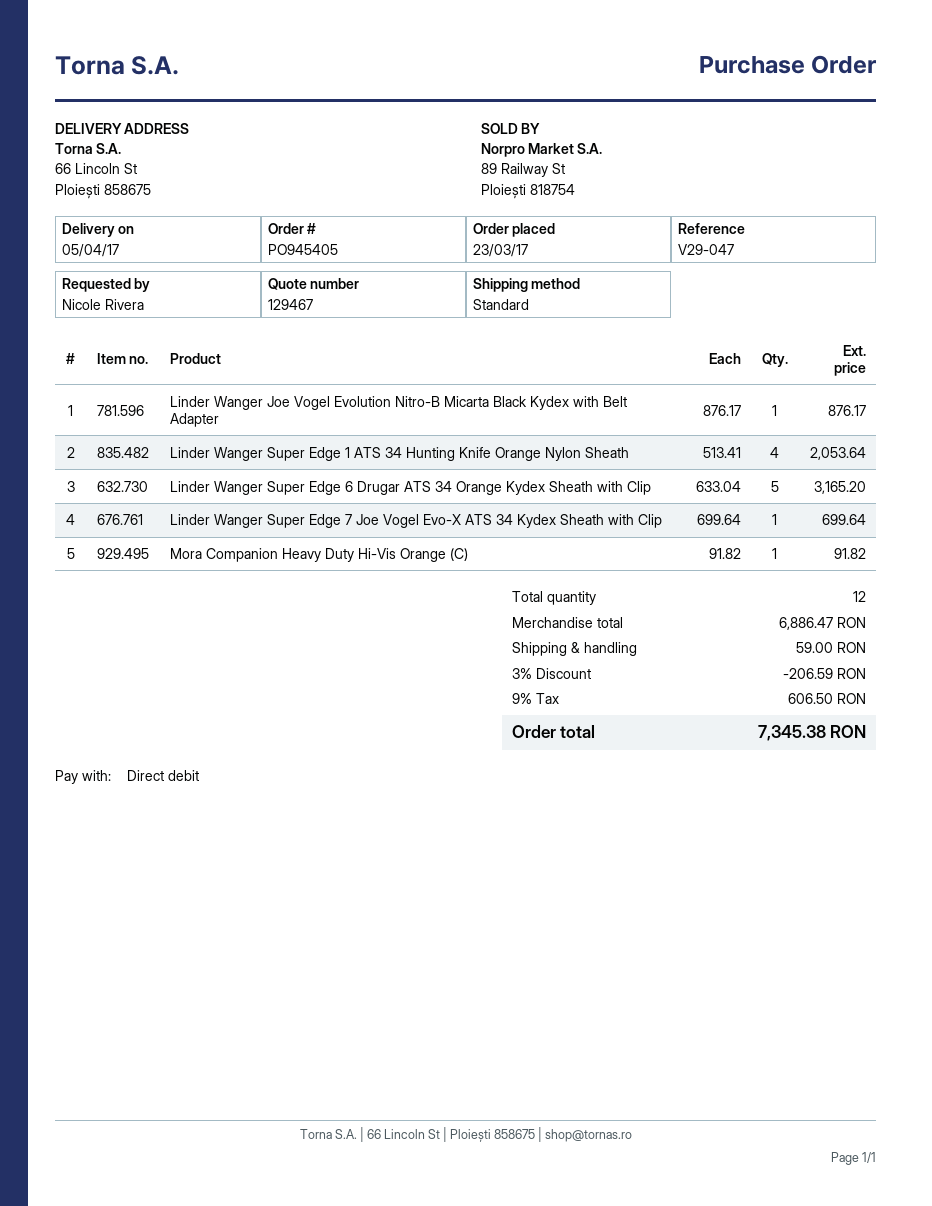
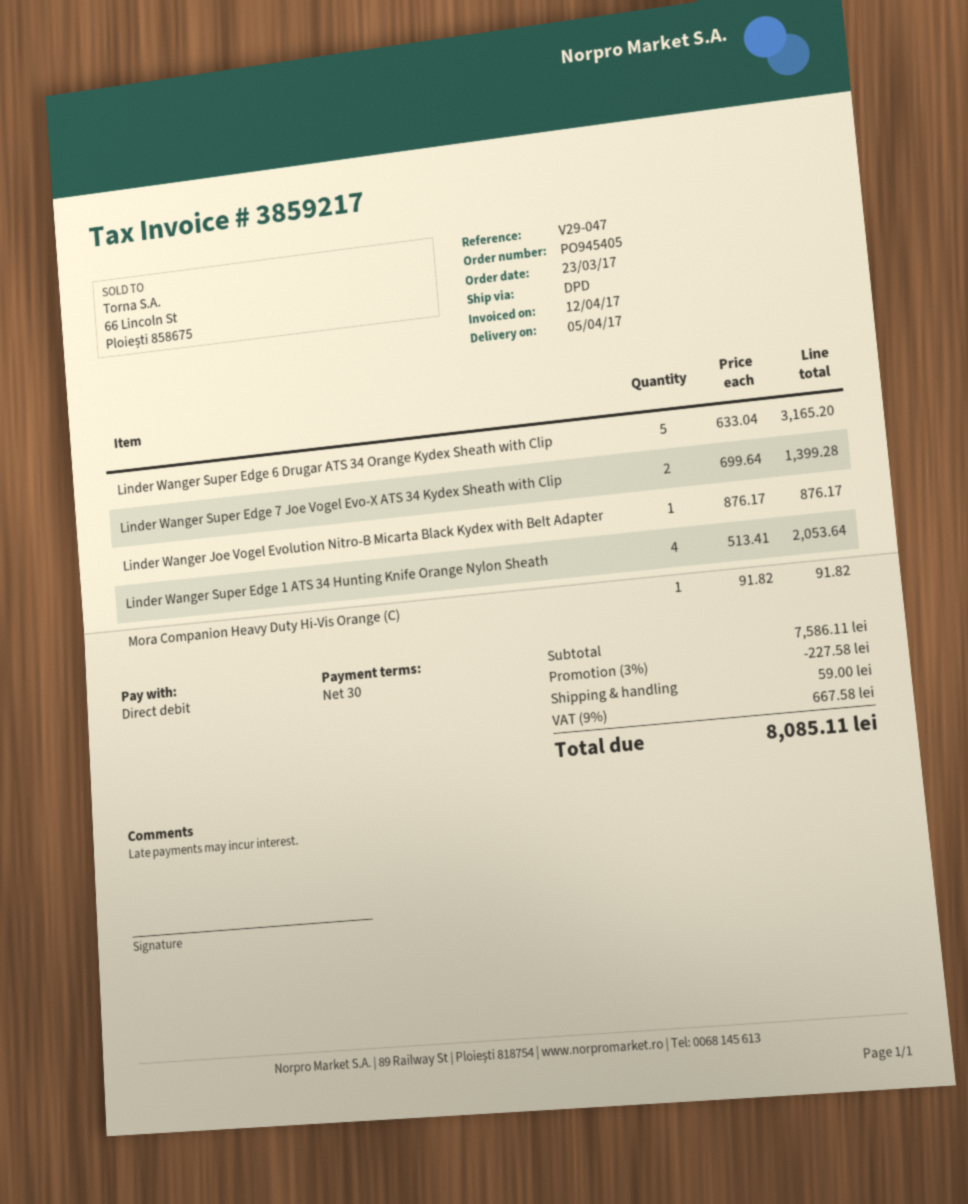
shipping method: standard -> DPD
Linder Wanger Super Edge 7 Joe Vogel Evo-X ATS 34 Kydex Sheath with Clip: 1 x 699.64 = 699.64 -> 2 x 699.64 = 1399.28
subtotal: 6886.47 -> 7586.11
discount: 3% = 206.59 -> 3% = 227.58
tax: 9% = 606.50 -> 9% = 667.58
total: 7345.38 -> 8085.11

